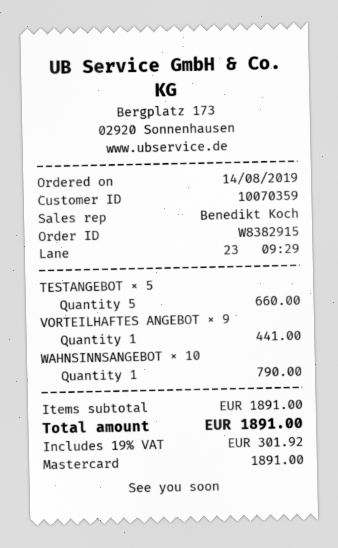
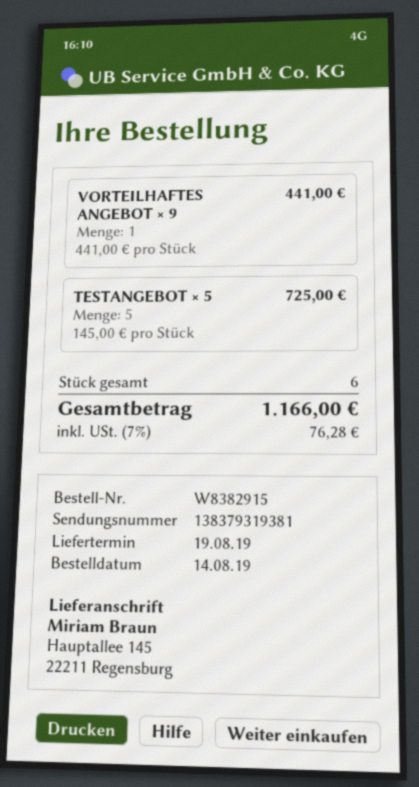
TESTANGEBOT × 5: 5 for 660.00 -> 5 for 725.00
WAHNSINNSANGEBOT × 10: 1 for 790.00 -> none
tax: 19% = 301.92 -> 7% = 76.28
total: 1891.00 -> 1166.00

